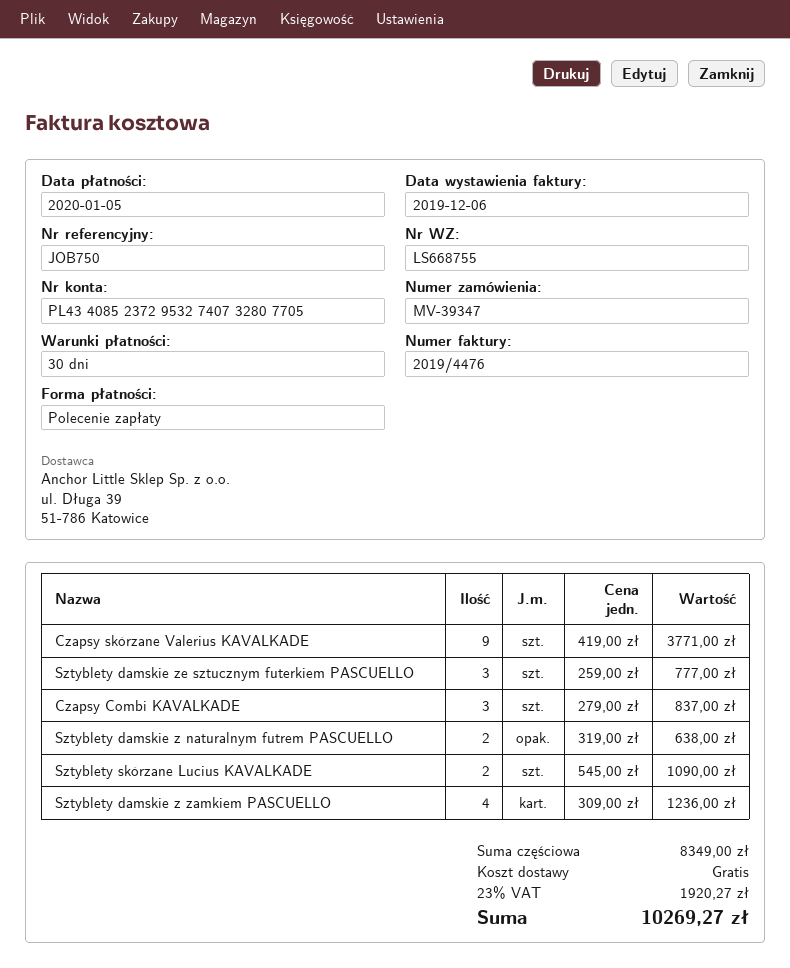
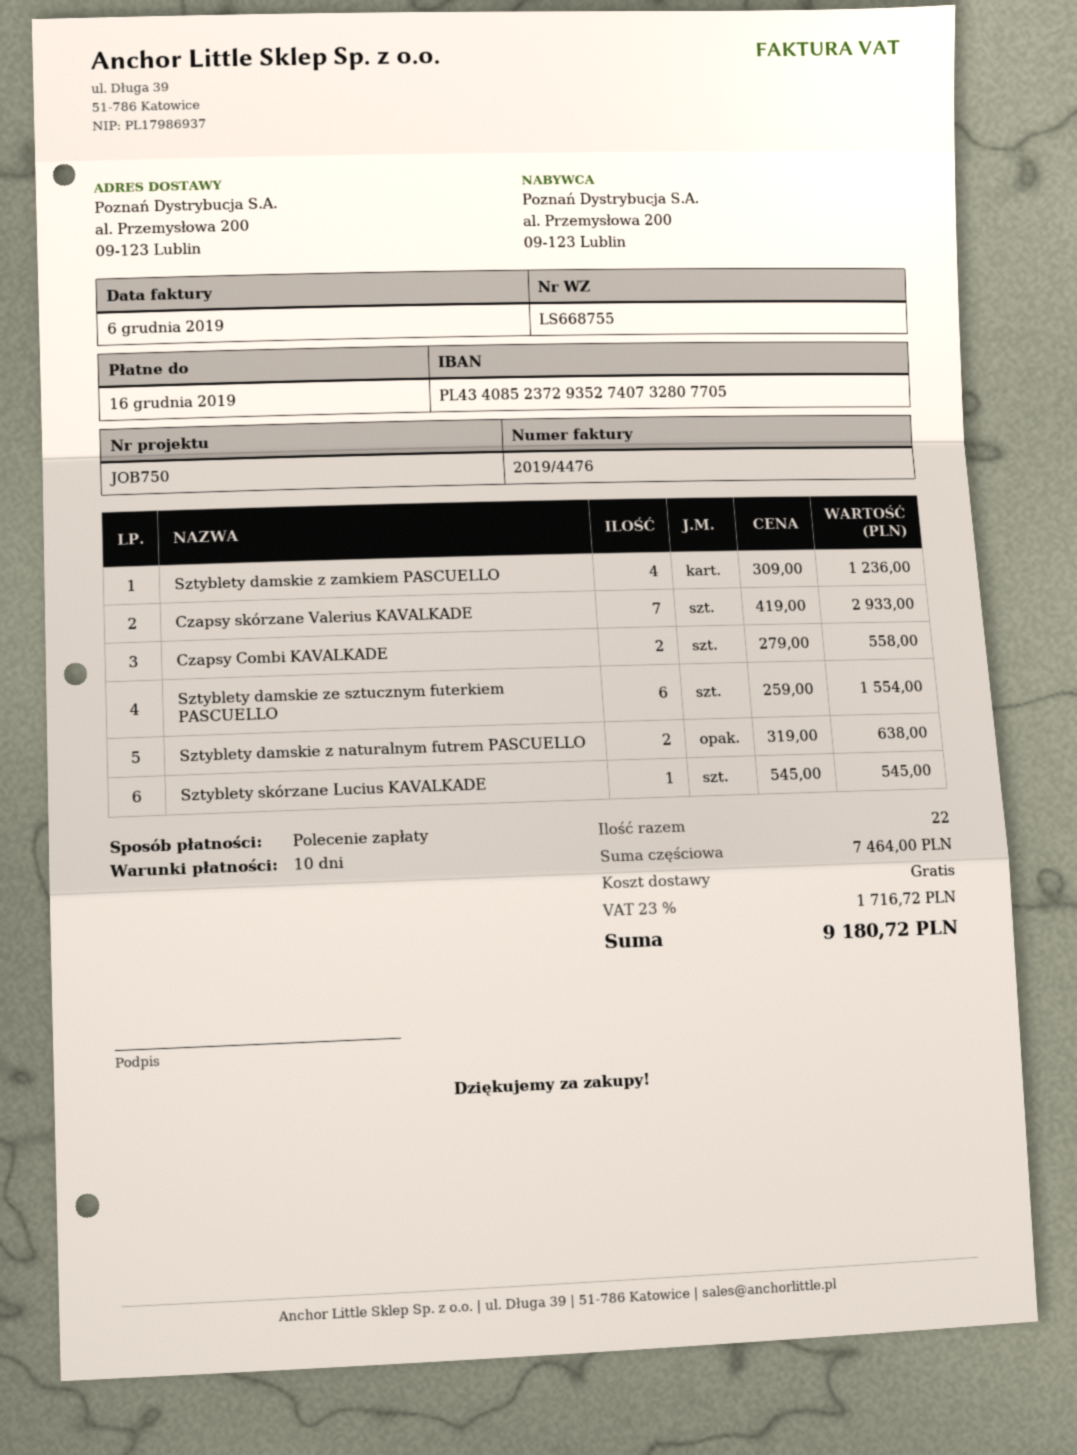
payment terms: 30 days -> 10 days
due date: 2020-01-05 -> 2019-12-16
bank account: PL43408523729532740732807705 -> PL43408523729352740732807705
Czapsy skórzane Valerius KAVALKADE: 9 x 419.00 = 3771.00 -> 7 x 419.00 = 2933.00
Sztyblety damskie ze sztucznym futerkiem PASCUELLO: 3 x 259.00 = 777.00 -> 6 x 259.00 = 1554.00
Czapsy Combi KAVALKADE: 3 x 279.00 = 837.00 -> 2 x 279.00 = 558.00
Sztyblety skórzane Lucius KAVALKADE: 2 x 545.00 = 1090.00 -> 1 x 545.00 = 545.00
subtotal: 8349.00 -> 7464.00
tax: 23% = 1920.27 -> 23% = 1716.72
total: 10269.27 -> 9180.72

